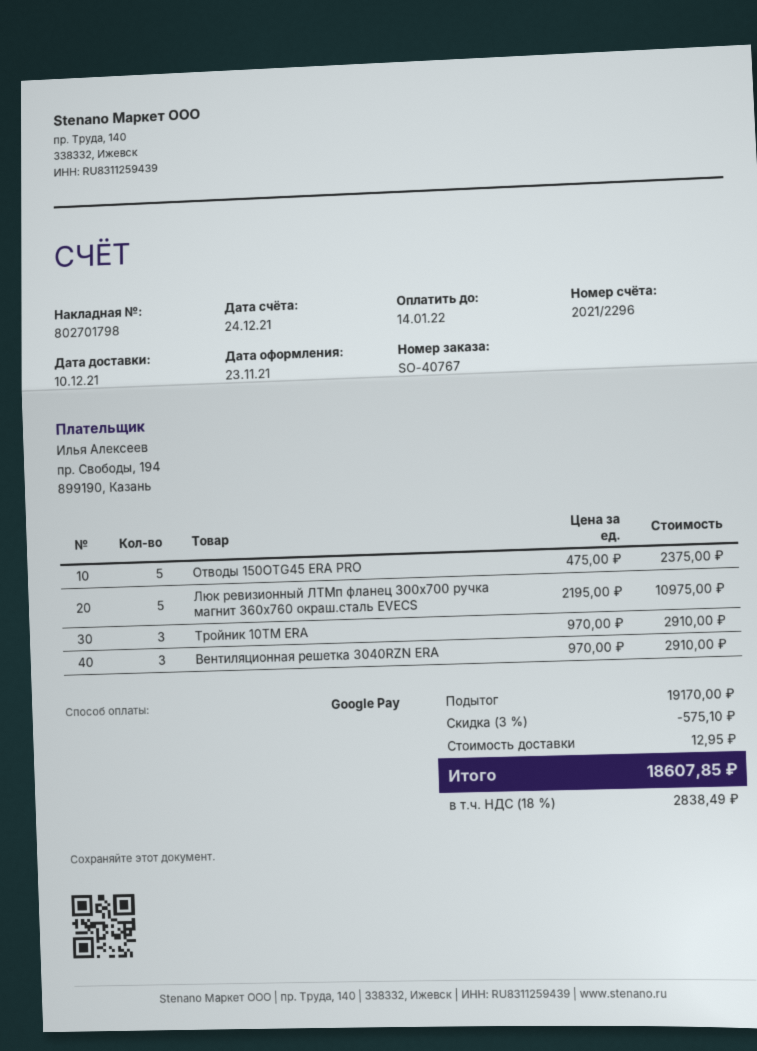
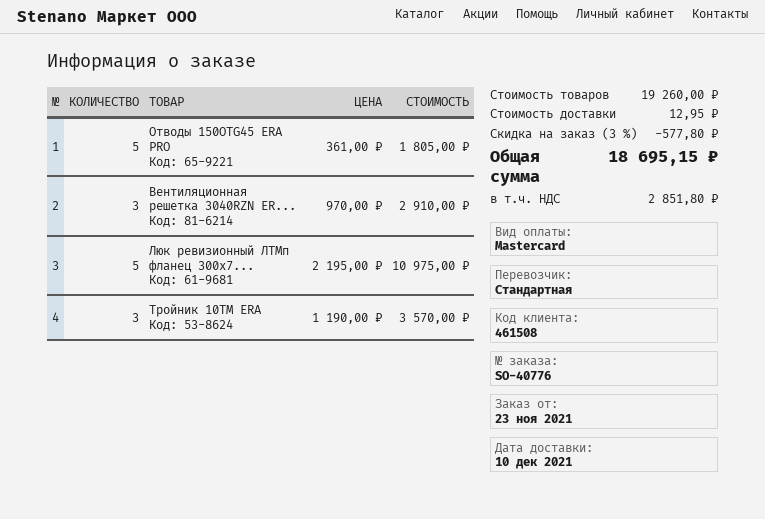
order number: SO-40767 -> SO-40776
payment method: Google Pay -> Mastercard
Отводы 150OTG45 ERA PRO: 5 x 475.00 = 2375.00 -> 5 x 361.00 = 1805.00
Тройник 10ТМ ERA: 3 x 970.00 = 2910.00 -> 3 x 1190.00 = 3570.00
subtotal: 19170.00 -> 19260.00
discount: 3% = 575.10 -> 3% = 577.80
tax: 2838.49 -> 2851.80
total: 18607.85 -> 18695.15

